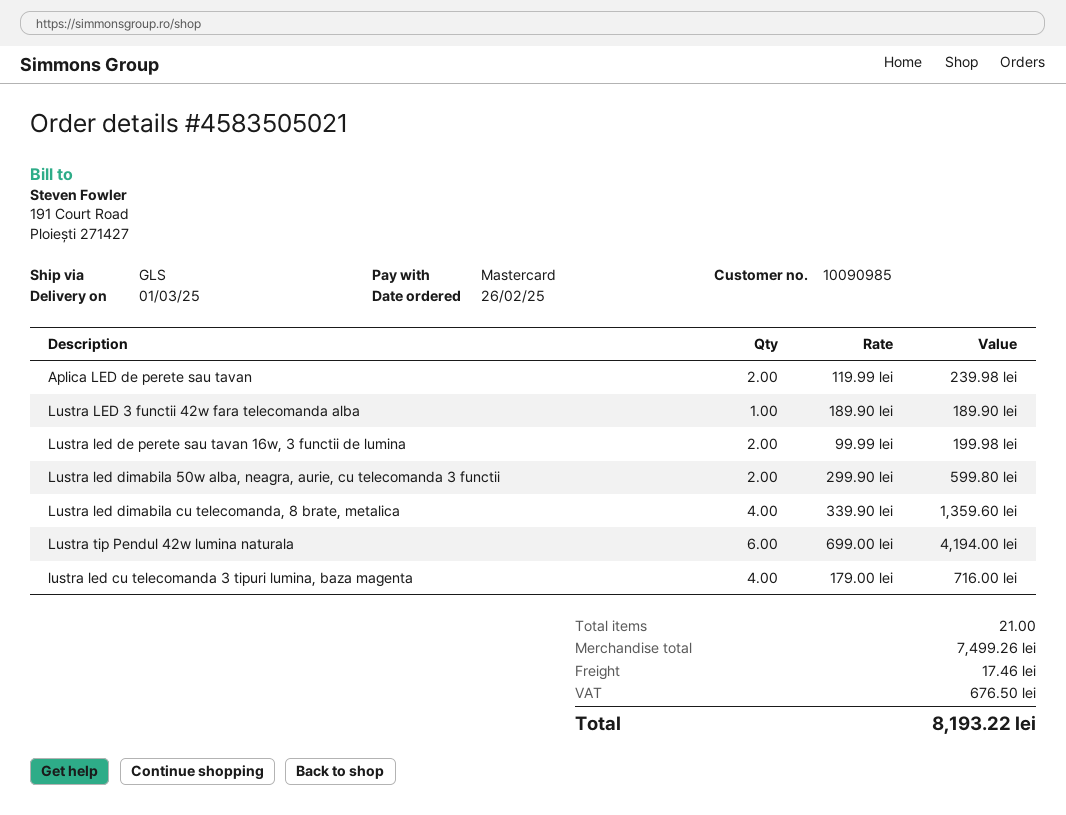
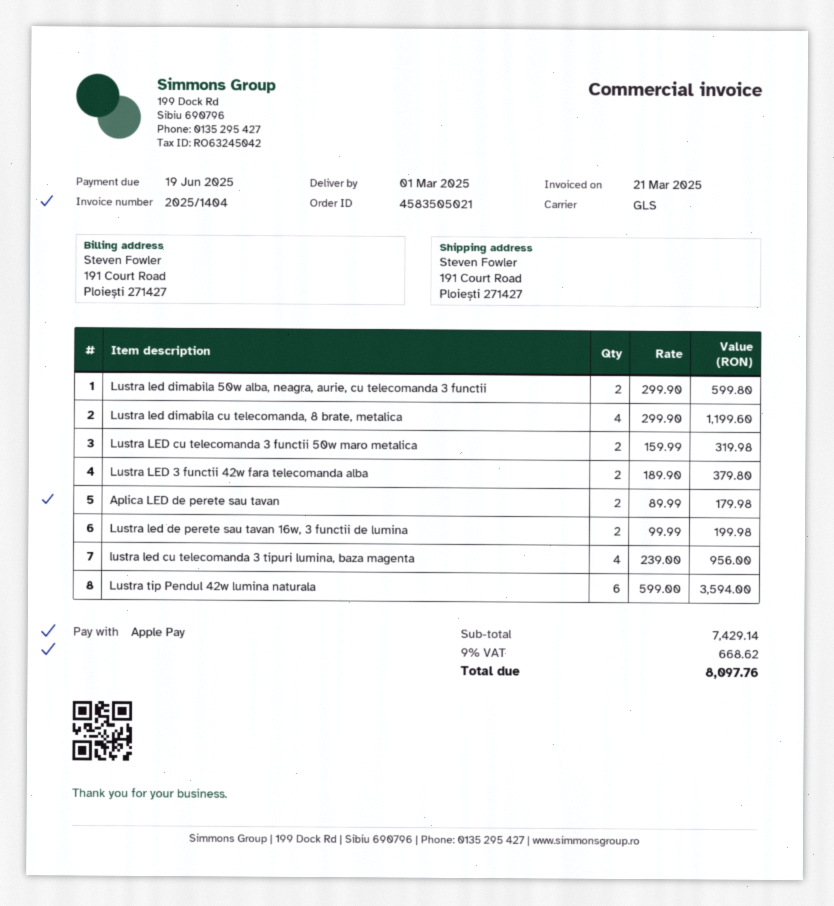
payment method: Mastercard -> Apple Pay
Aplica LED de perete sau tavan: 2 x 119.99 = 239.98 -> 2 x 89.99 = 179.98
Lustra LED 3 functii 42w fara telecomanda alba: 1 x 189.90 = 189.90 -> 2 x 189.90 = 379.80
Lustra led dimabila cu telecomanda, 8 brate, metalica: 4 x 339.90 = 1359.60 -> 4 x 299.90 = 1199.60
Lustra tip Pendul 42w lumina naturala: 6 x 699.00 = 4194.00 -> 6 x 599.00 = 3594.00
lustra led cu telecomanda 3 tipuri lumina, baza magenta: 4 x 179.00 = 716.00 -> 4 x 239.00 = 956.00
Lustra LED cu telecomanda 3 functii 50w maro metalica: none -> 2 x 159.99 = 319.98
subtotal: 7499.26 -> 7429.14
shipping: 17.46 -> none
tax: 676.50 -> 668.62
total: 8193.22 -> 8097.76

